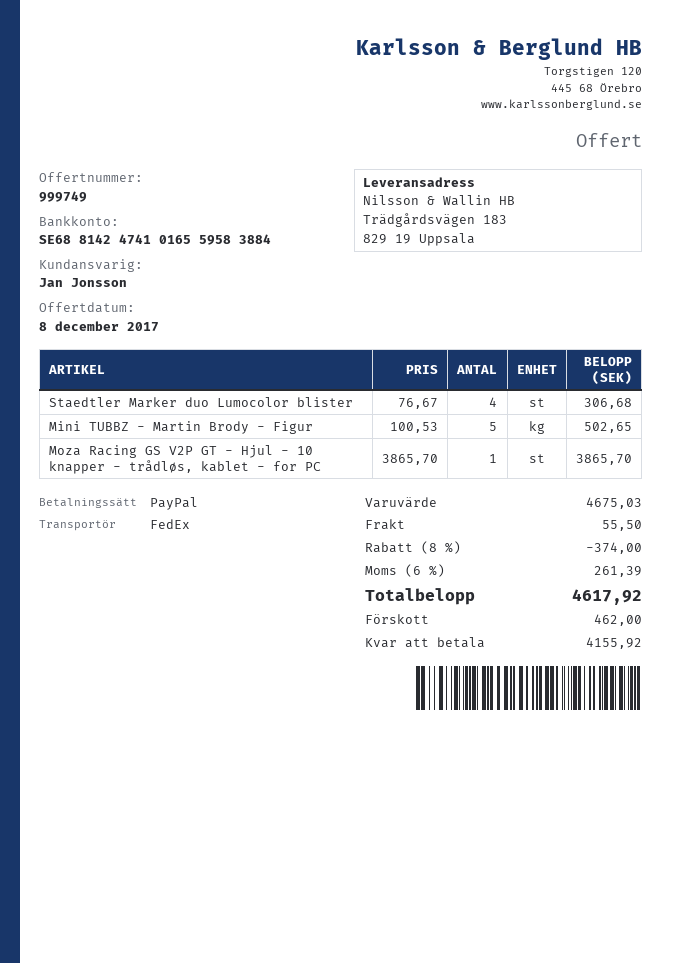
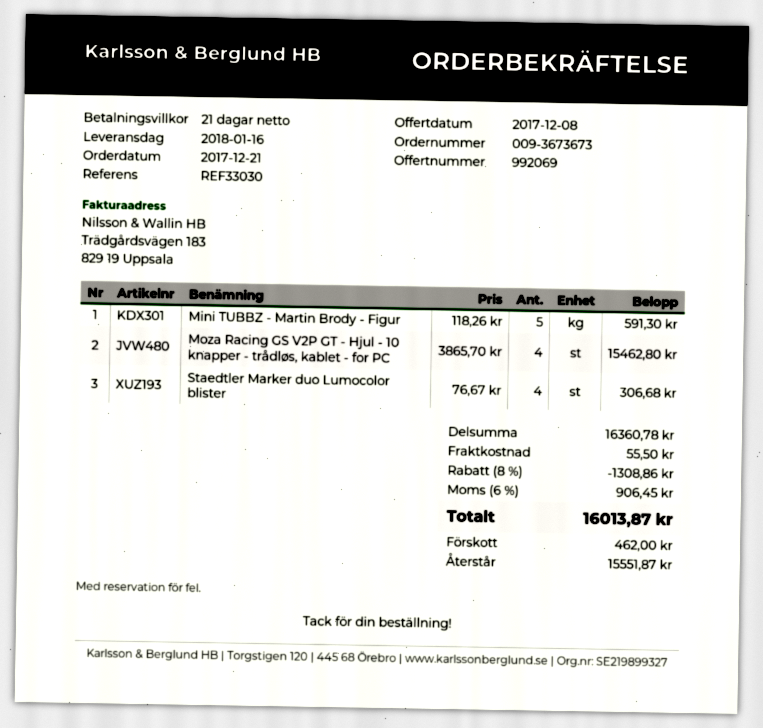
quote number: 999749 -> 992069
Mini TUBBZ - Martin Brody - Figur: 5 x 100.53 = 502.65 -> 5 x 118.26 = 591.30
Moza Racing GS V2P GT - Hjul - 10 knapper - trådløs, kablet - for PC: 1 x 3865.70 = 3865.70 -> 4 x 3865.70 = 15462.80
subtotal: 4675.03 -> 16360.78
discount: 8% = 374.00 -> 8% = 1308.86
tax: 6% = 261.39 -> 6% = 906.45
total: 4617.92 -> 16013.87
balance: 4155.92 -> 15551.87

